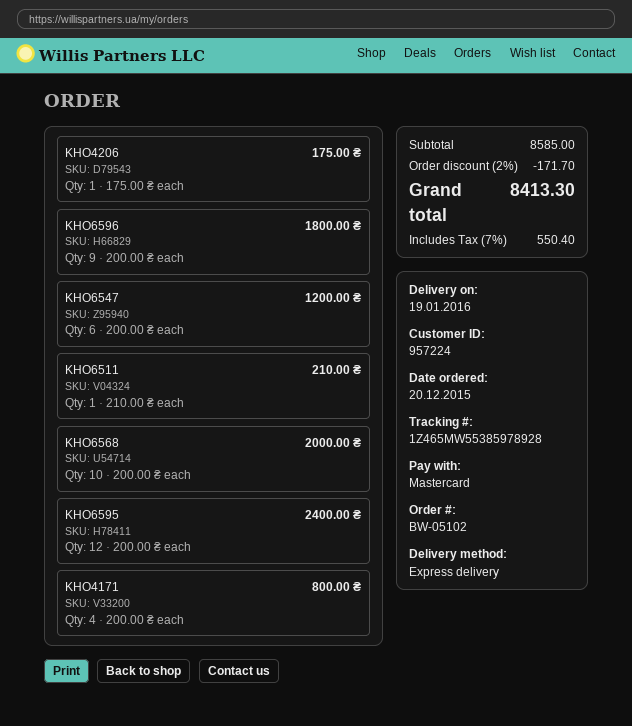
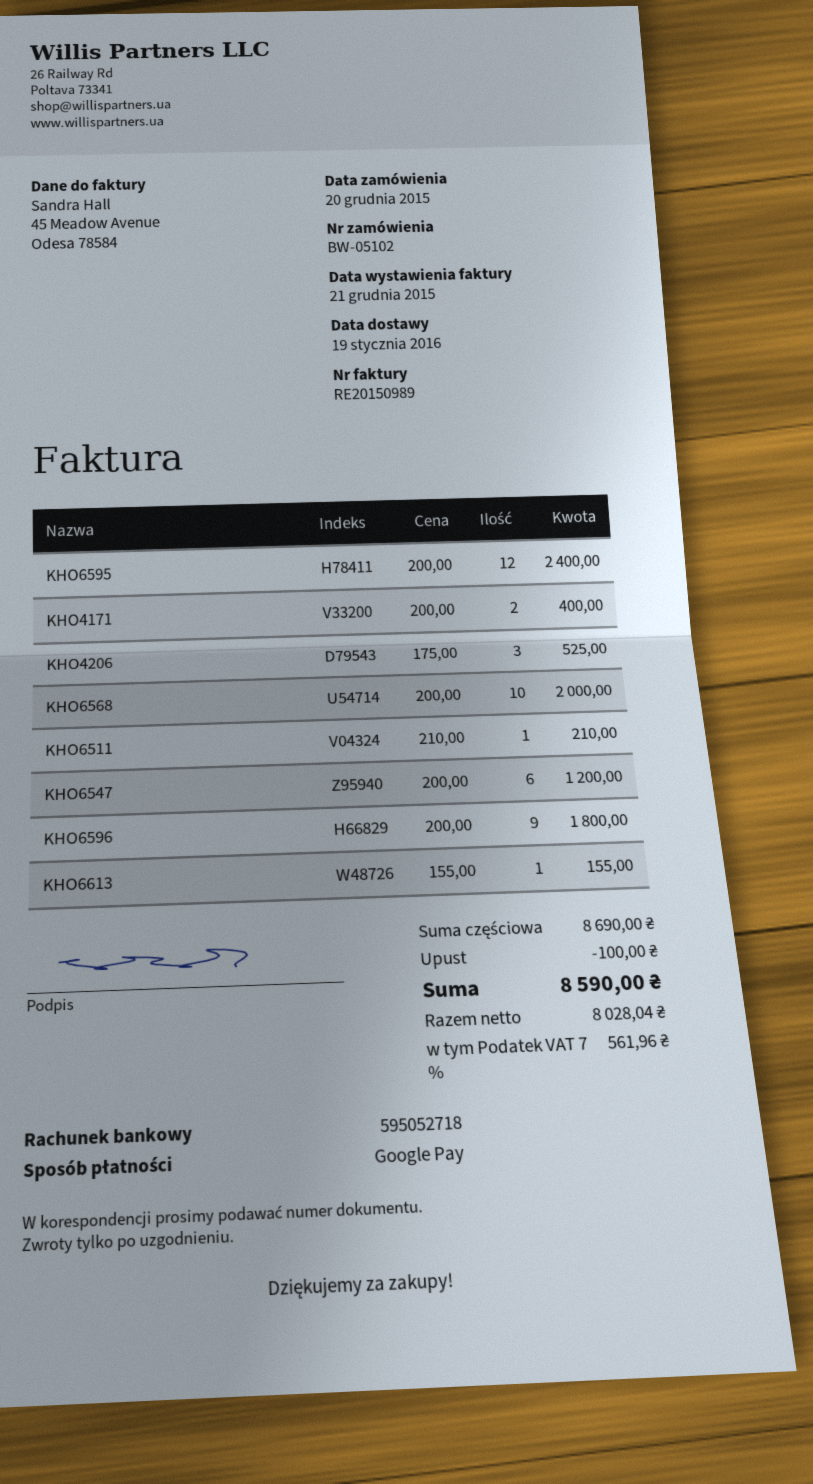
payment method: Mastercard -> Google Pay
KHO4206: 1 x 175.00 = 175.00 -> 3 x 175.00 = 525.00
KHO4171: 4 x 200.00 = 800.00 -> 2 x 200.00 = 400.00
KHO6613: none -> 1 x 155.00 = 155.00
subtotal: 8585.00 -> 8690.00
discount: 171.70 -> 100.00
tax: 7% = 550.40 -> 7% = 561.96
total: 8413.30 -> 8590.00

